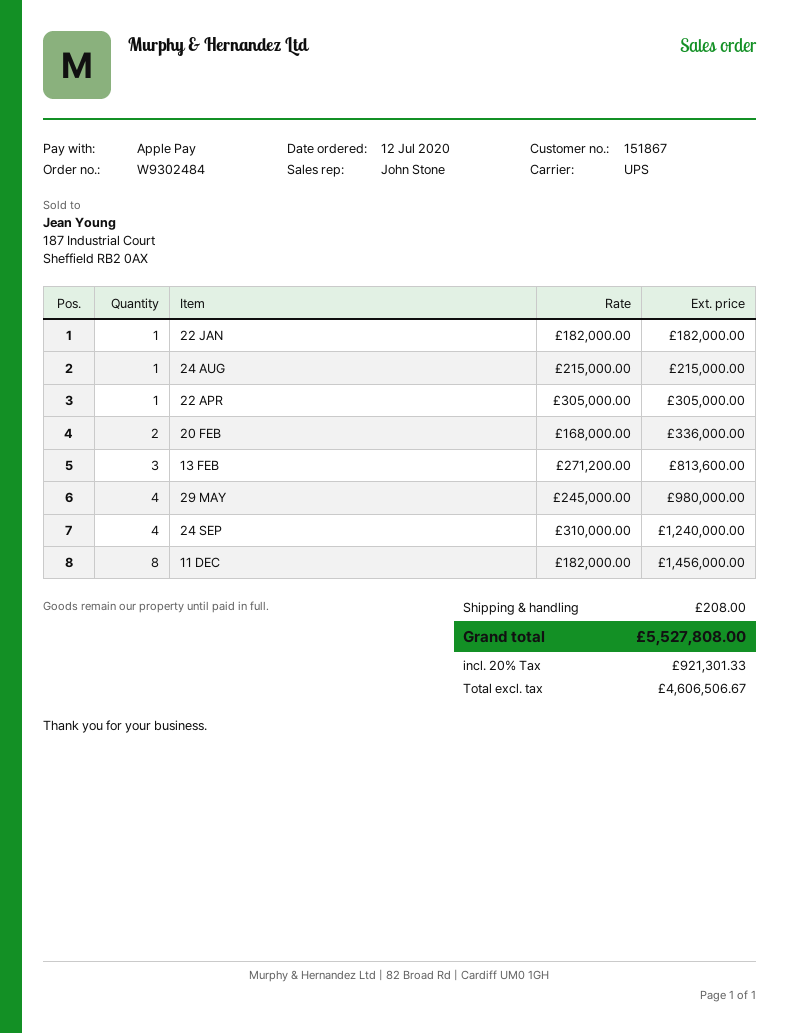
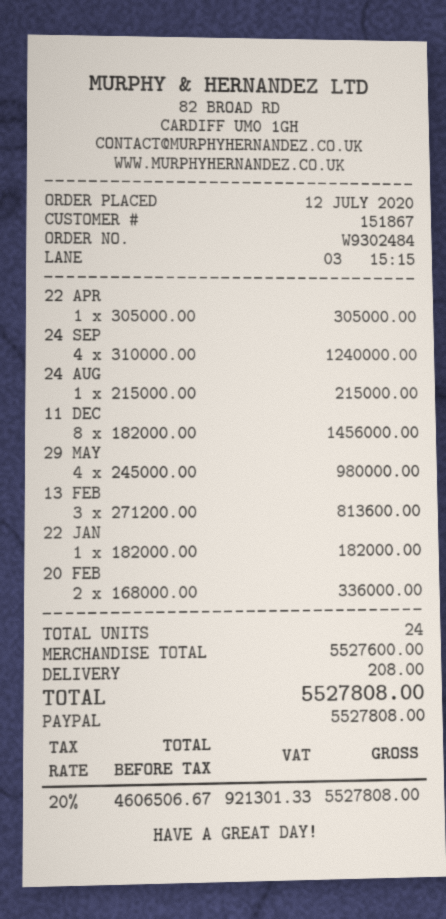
payment method: Apple Pay -> PayPal

